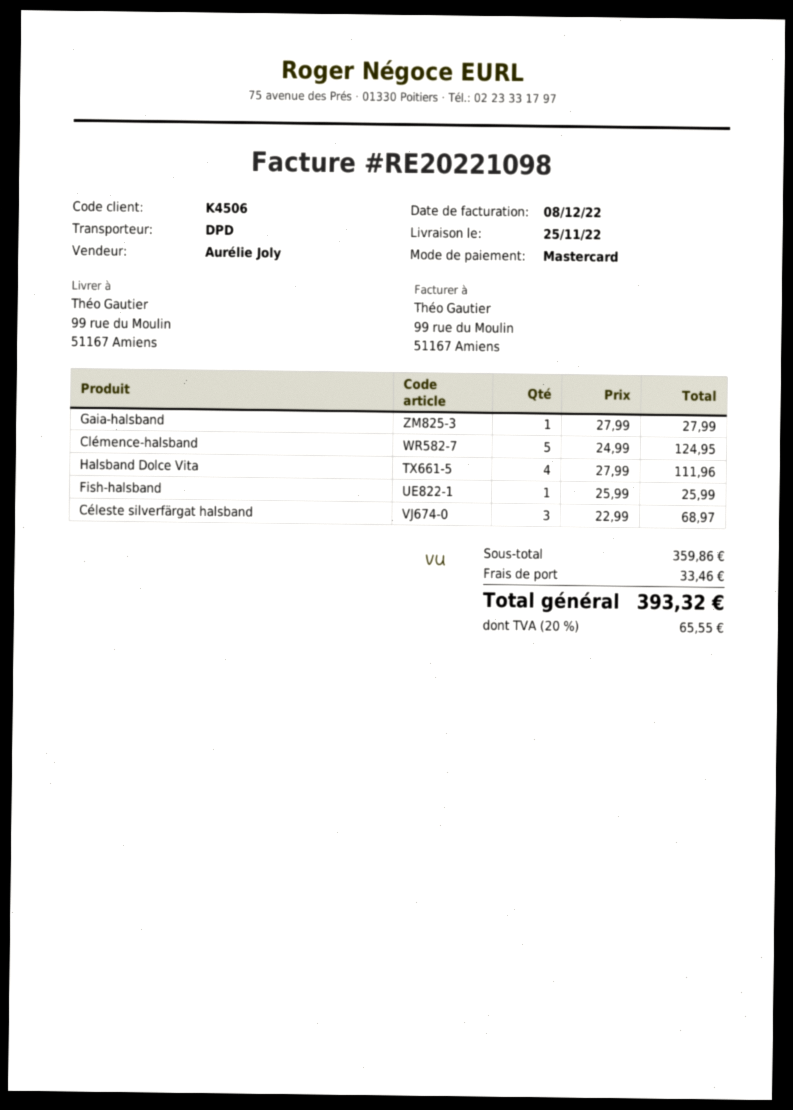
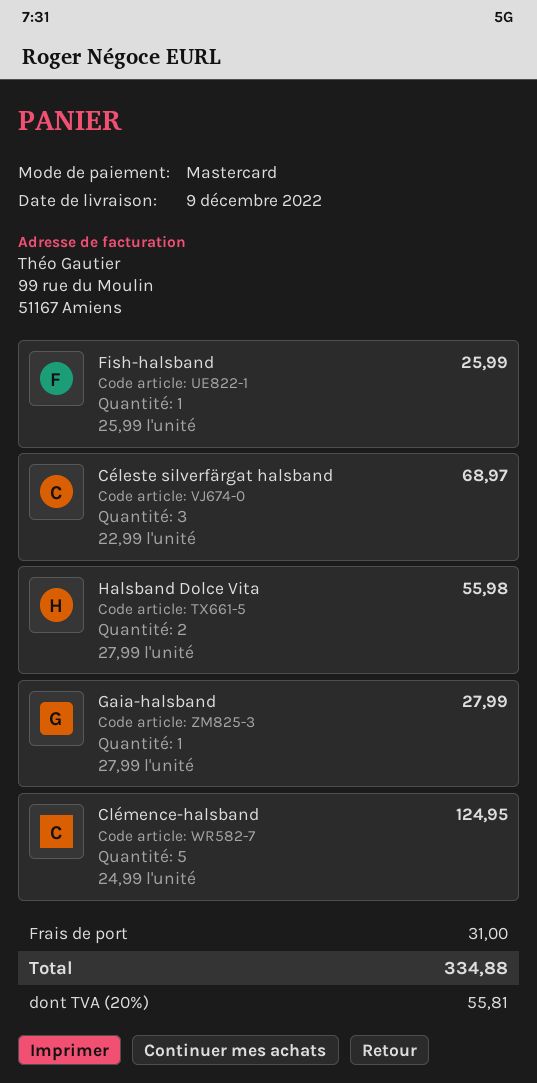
delivery date: 2022-11-25 -> 2022-12-09
Halsband Dolce Vita: 4 x 27.99 = 111.96 -> 2 x 27.99 = 55.98
shipping: 33.46 -> 31.00
tax: 20% = 65.55 -> 20% = 55.81
total: 393.32 -> 334.88

